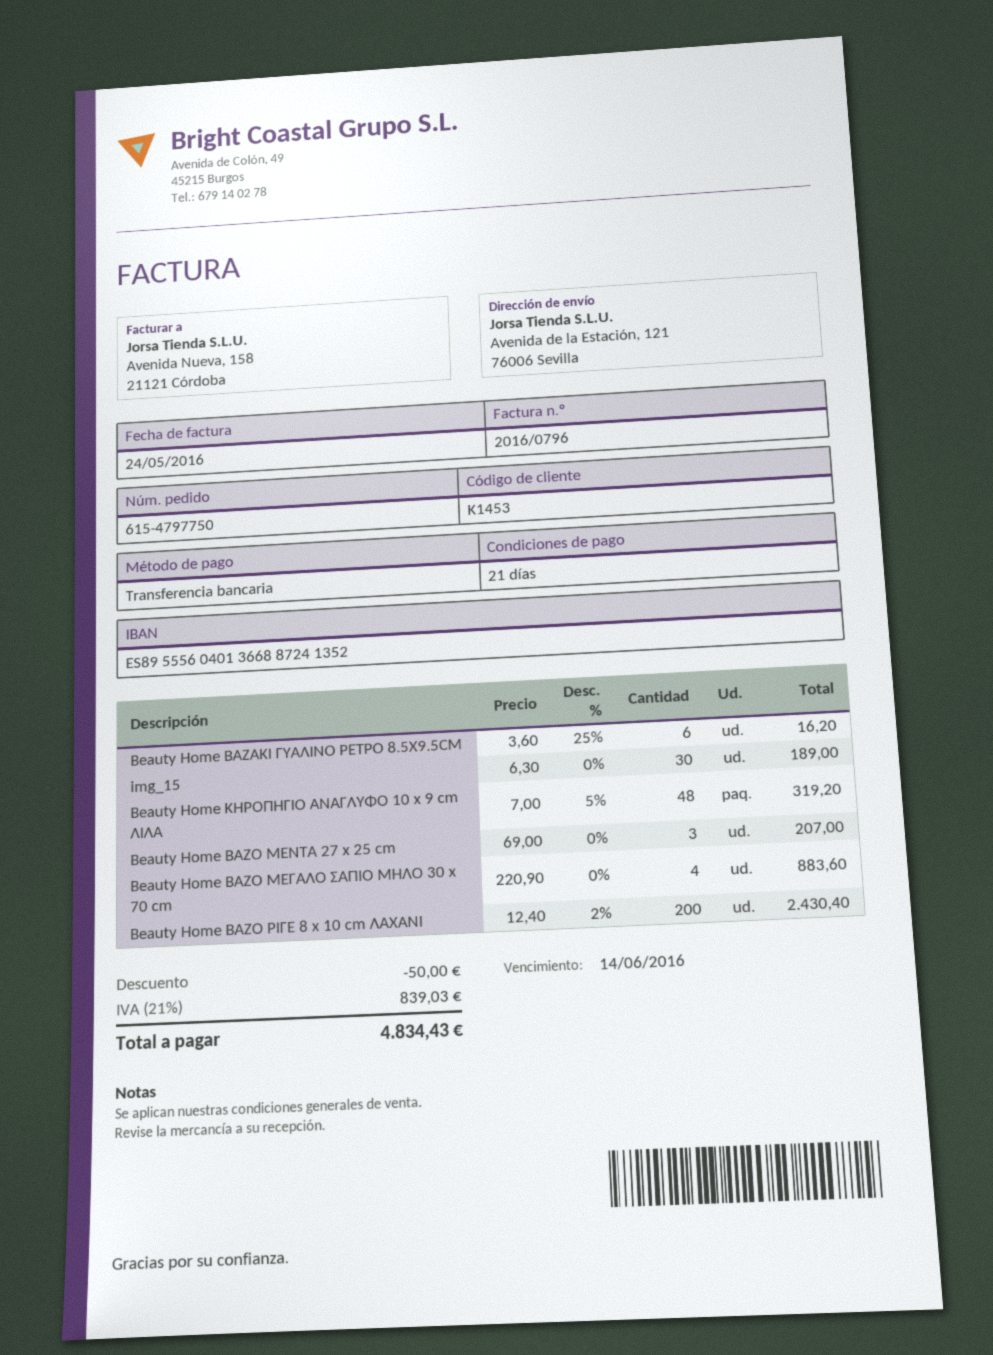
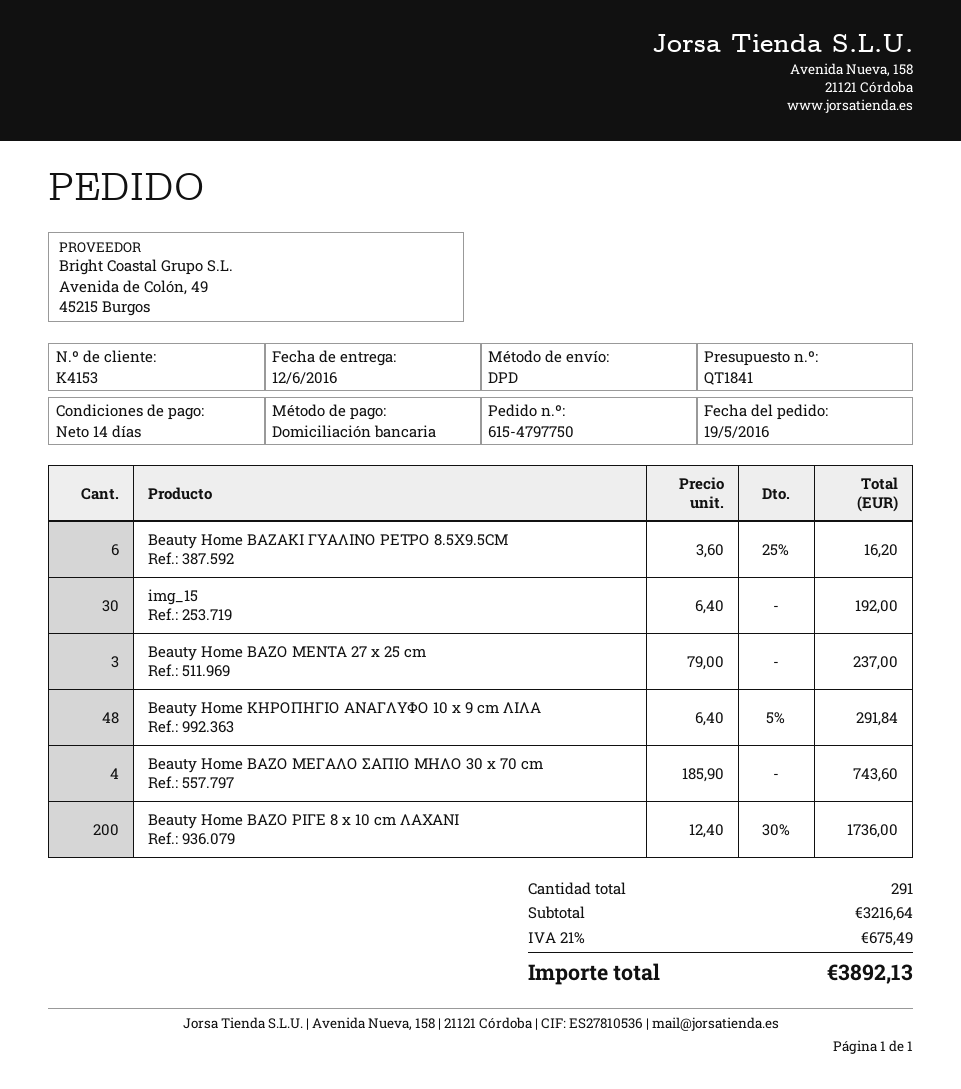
payment terms: 21 days -> 14 days
customer number: K1453 -> K4153
payment method: bank transfer -> direct debit
img_15: 30 x 6.30 = 189.00 -> 30 x 6.40 = 192.00
Beauty Home ΚΗΡΟΠΗΓΙΟ ΑΝΑΓΛΥΦΟ 10 x 9 cm ΛΙΛΑ: 48 x 7.00 - 5% = 319.20 -> 48 x 6.40 - 5% = 291.84
Beauty Home ΒΑΖΟ ΜΕΝΤΑ 27 x 25 cm: 3 x 69.00 = 207.00 -> 3 x 79.00 = 237.00
Beauty Home ΒΑΖΟ ΜΕΓΑΛΟ ΣΑΠΙΟ ΜΗΛΟ 30 x 70 cm: 4 x 220.90 = 883.60 -> 4 x 185.90 = 743.60
Beauty Home ΒΑΖΟ ΡΙΓΕ 8 x 10 cm ΛΑΧΑΝΙ: 200 x 12.40 - 2% = 2430.40 -> 200 x 12.40 - 30% = 1736.00
discount: 50.00 -> none
tax: 21% = 839.03 -> 21% = 675.49
total: 4834.43 -> 3892.13

